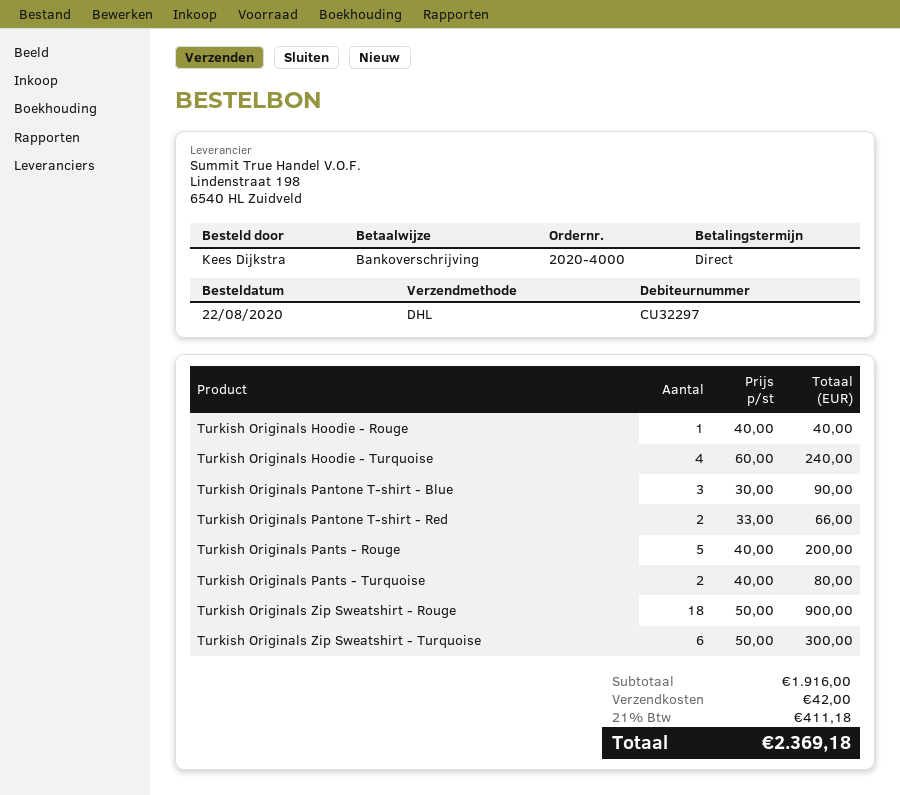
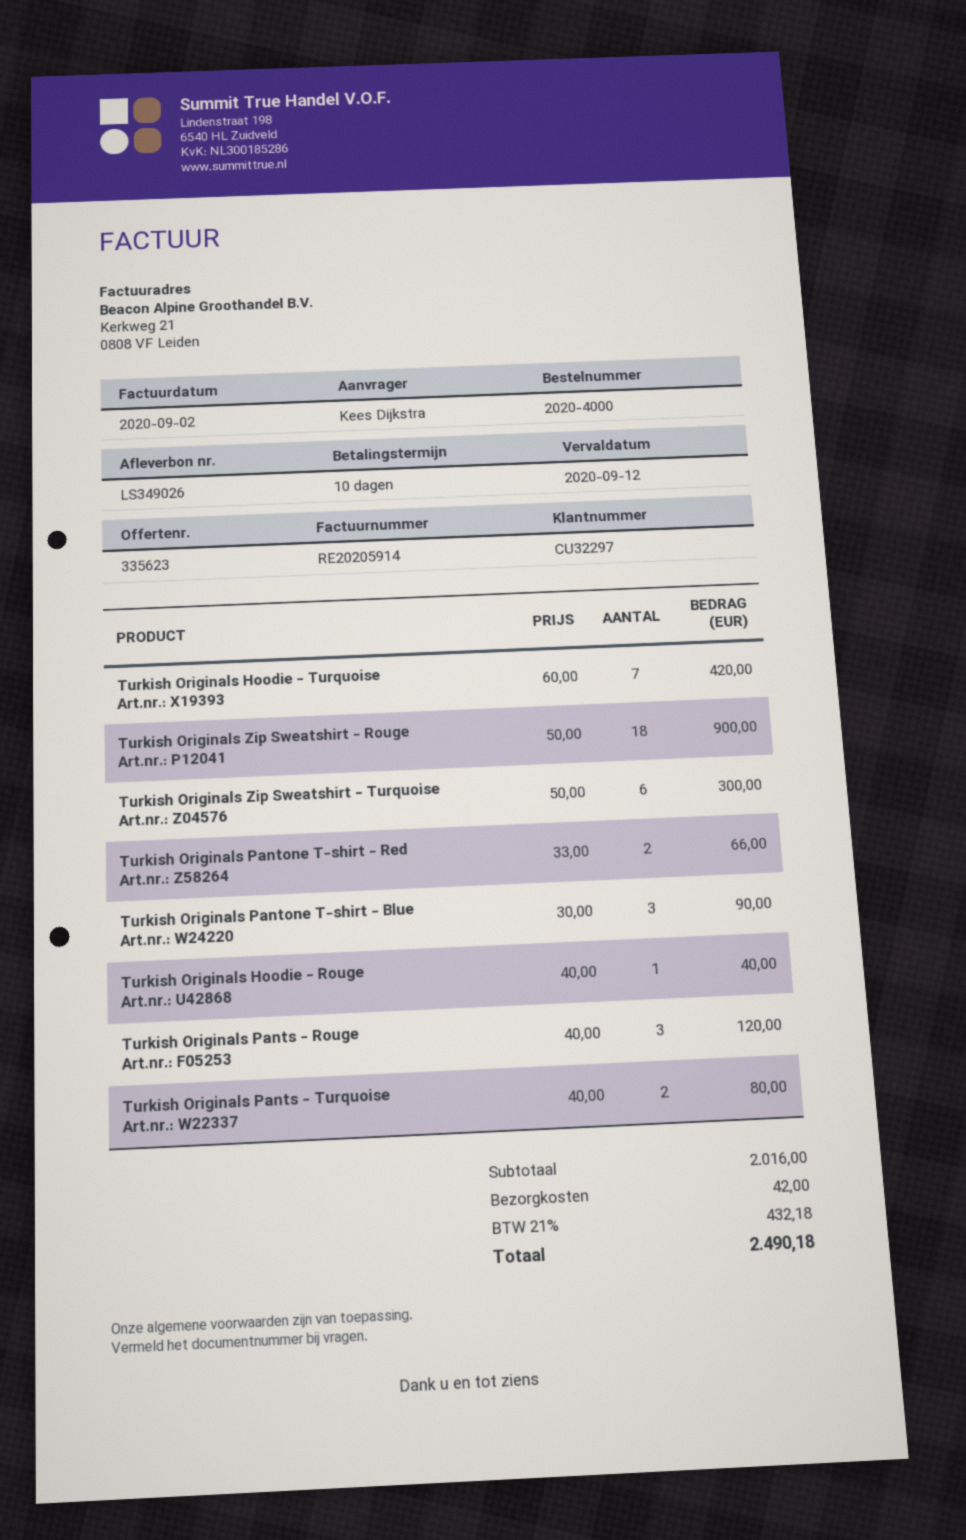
payment terms: on receipt -> 10 days
Turkish Originals Hoodie - Turquoise: 4 x 60.00 = 240.00 -> 7 x 60.00 = 420.00
Turkish Originals Pants - Rouge: 5 x 40.00 = 200.00 -> 3 x 40.00 = 120.00
subtotal: 1916.00 -> 2016.00
tax: 21% = 411.18 -> 21% = 432.18
total: 2369.18 -> 2490.18

